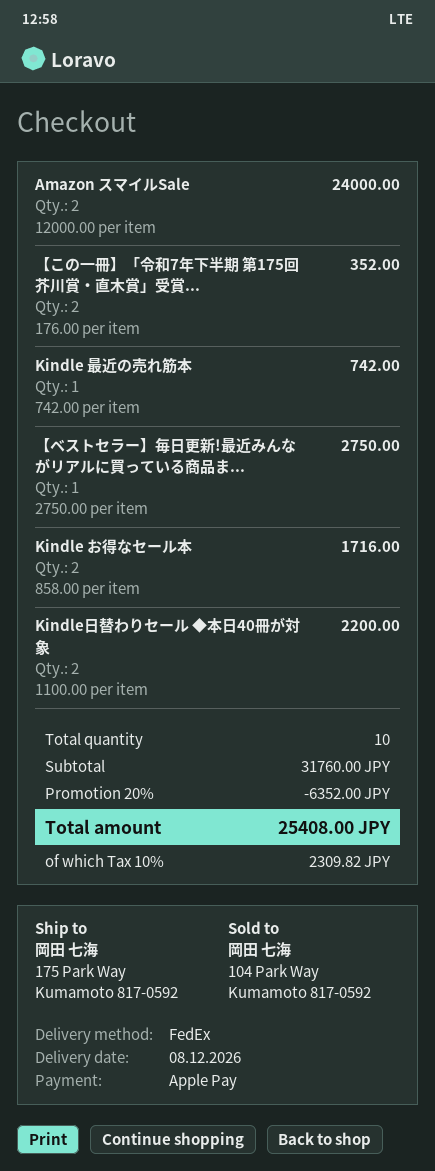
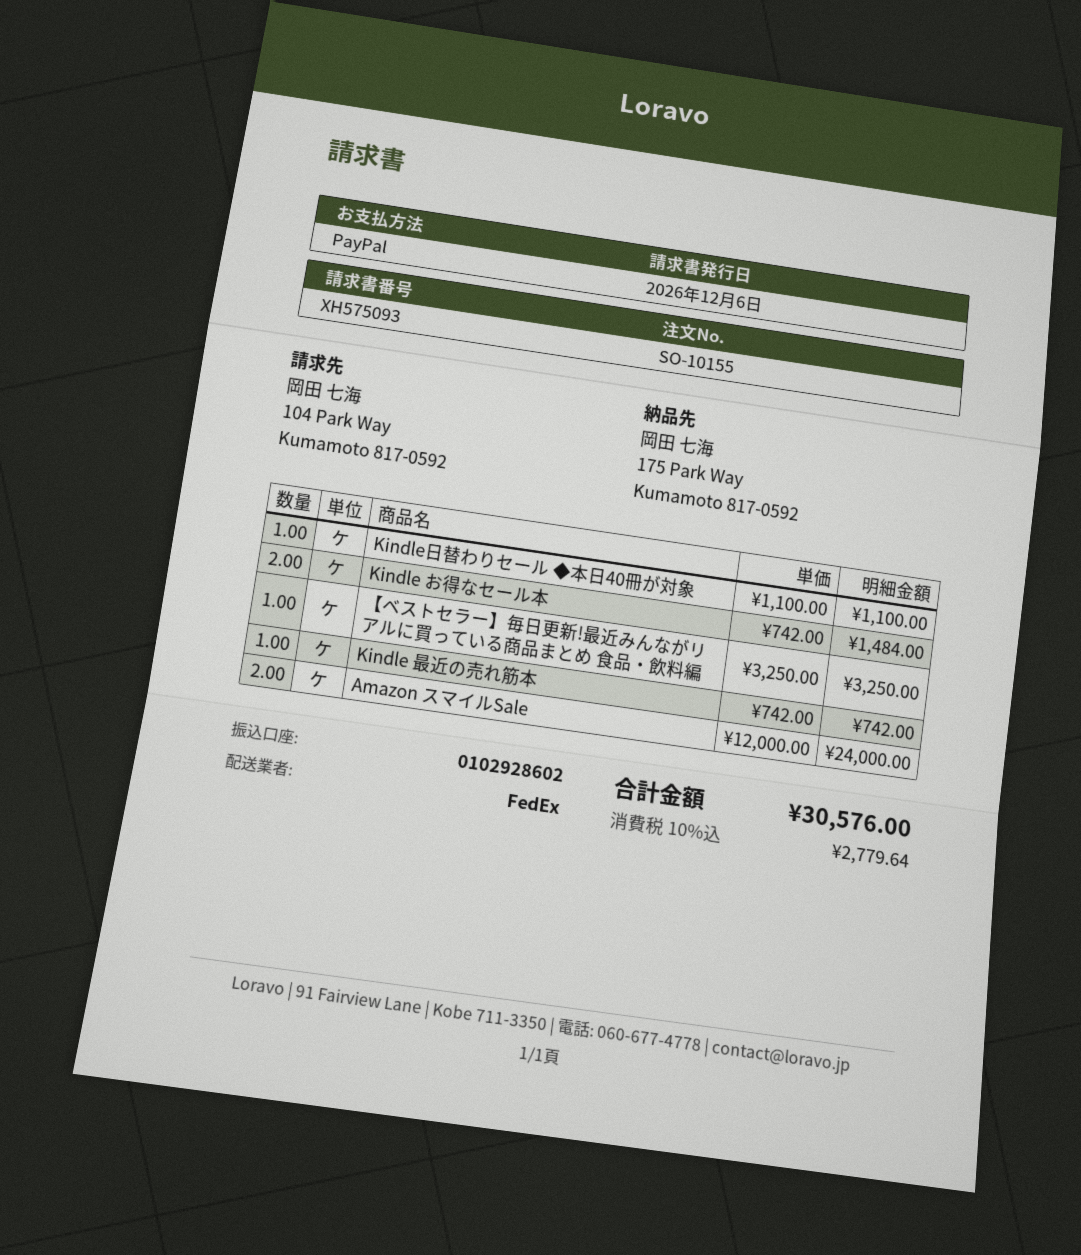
payment method: Apple Pay -> PayPal
【この一冊】「令和7年下半期 第175回 芥川賞・直木賞」受賞...: 2 x 176.00 = 352.00 -> none
【ベストセラー】毎日更新!最近みんながリアルに買っている商品ま...: 1 x 2750.00 = 2750.00 -> 1 x 3250.00 = 3250.00
Kindle お得なセール本: 2 x 858.00 = 1716.00 -> 2 x 742.00 = 1484.00
Kindle日替わりセール ◆本日40冊が対象: 2 x 1100.00 = 2200.00 -> 1 x 1100.00 = 1100.00
discount: 20% = 6352.00 -> none
tax: 10% = 2309.82 -> 10% = 2779.64
total: 25408.00 -> 30576.00

